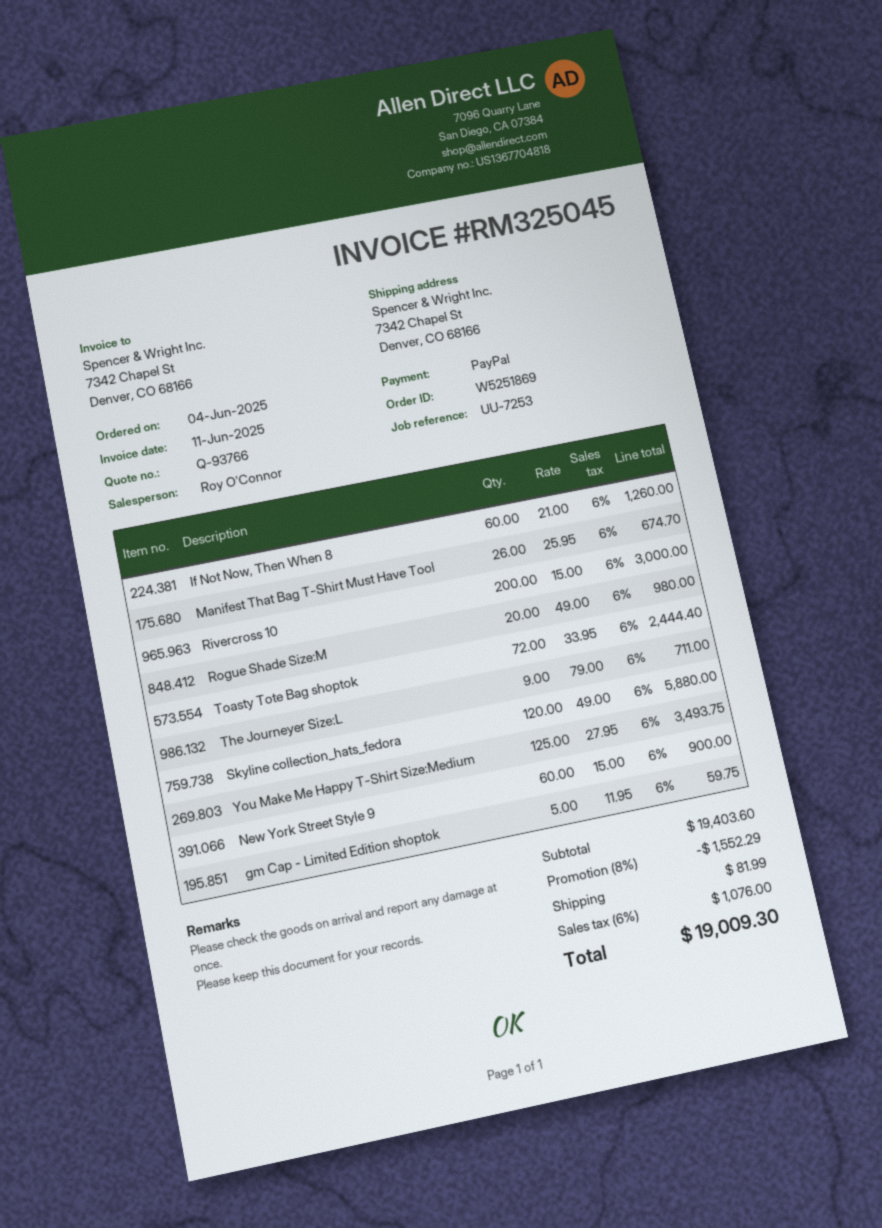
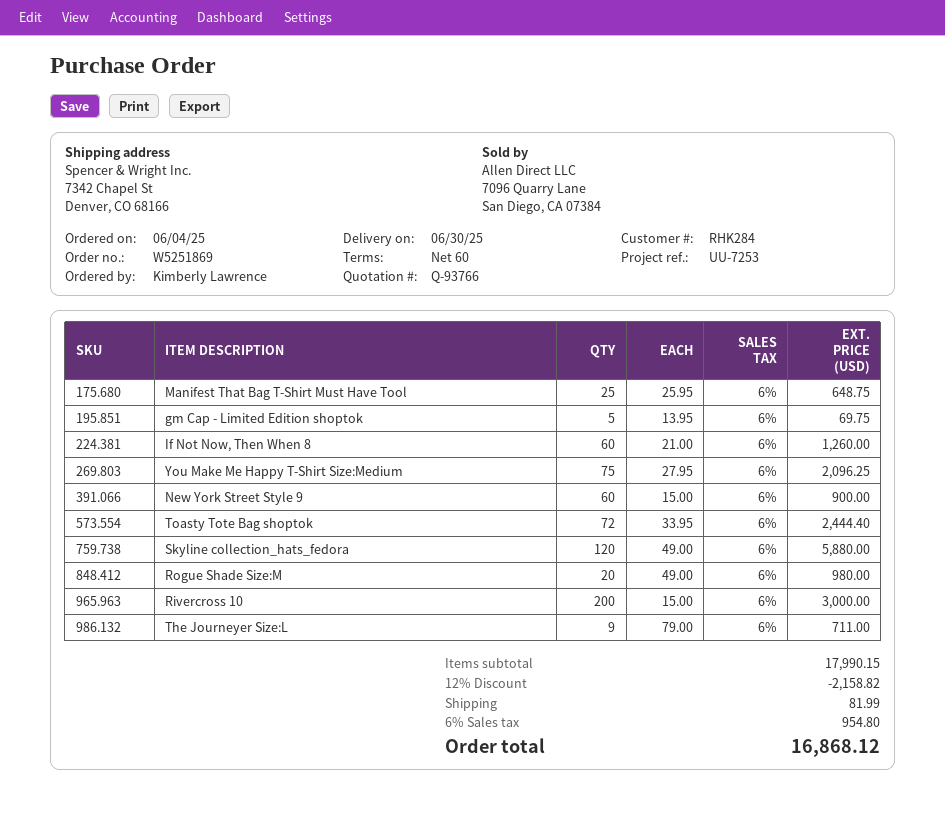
Manifest That Bag T-Shirt Must Have Tool: 26 x 25.95 = 674.70 -> 25 x 25.95 = 648.75
You Make Me Happy T-Shirt Size:Medium: 125 x 27.95 = 3493.75 -> 75 x 27.95 = 2096.25
gm Cap - Limited Edition shoptok: 5 x 11.95 = 59.75 -> 5 x 13.95 = 69.75
subtotal: 19403.60 -> 17990.15
discount: 8% = 1552.29 -> 12% = 2158.82
tax: 6% = 1076.00 -> 6% = 954.80
total: 19009.30 -> 16868.12

